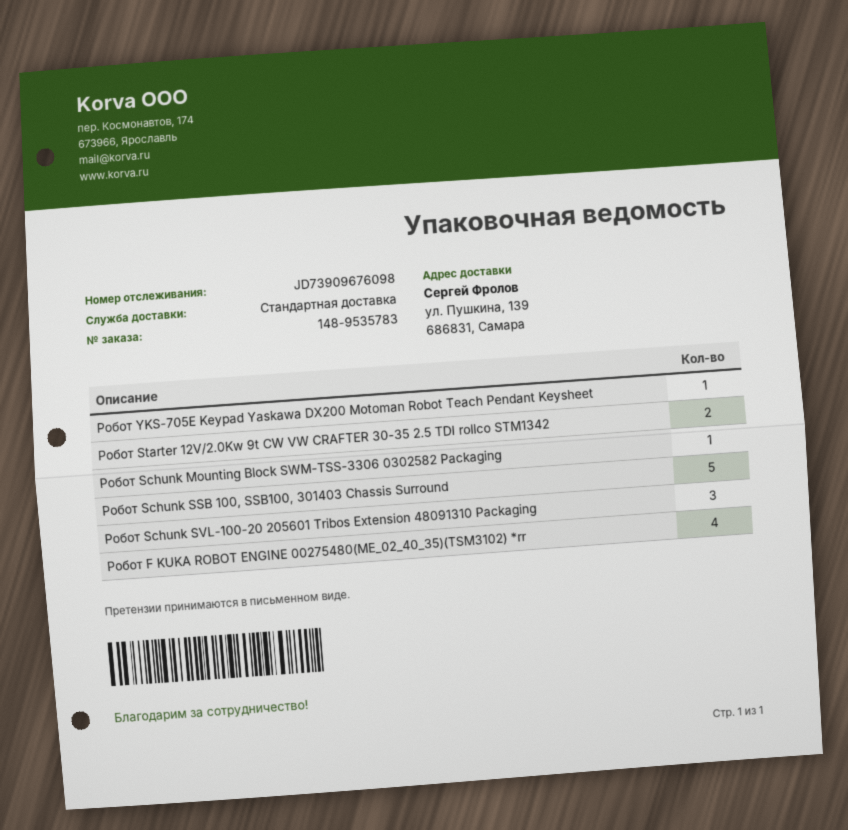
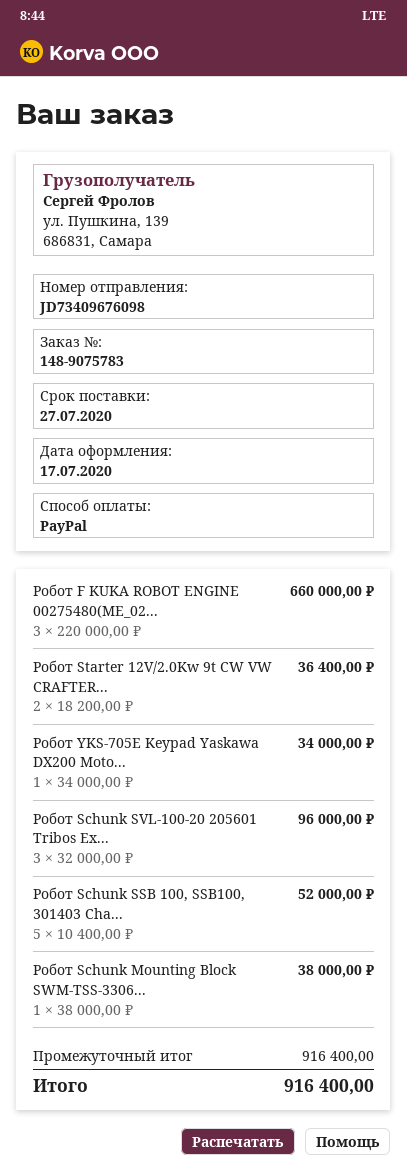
order number: 148-9535783 -> 148-9075783
tracking number: JD73909676098 -> JD73409676098
Робот F KUKA ROBOT ENGINE 00275480(ME_02_40_35)(TSM3102) *rr: 4 -> 3

